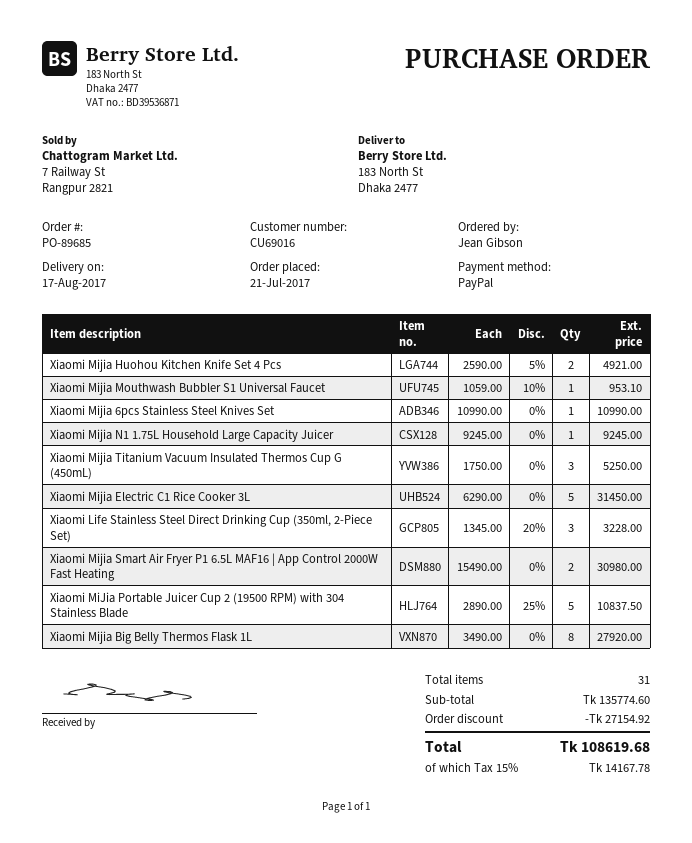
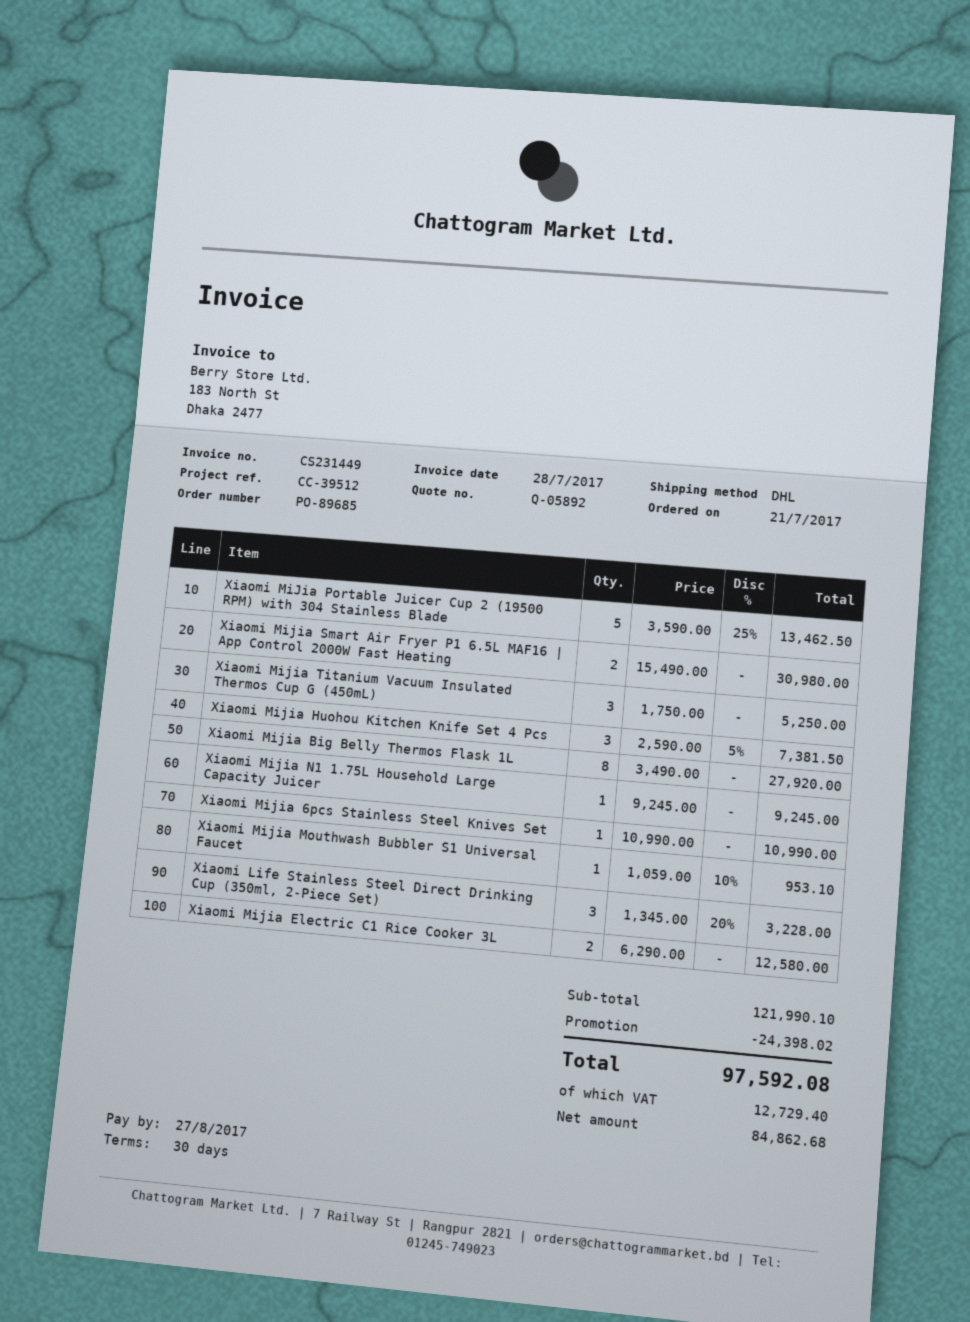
Xiaomi Mijia Huohou Kitchen Knife Set 4 Pcs: 2 x 2590.00 - 5% = 4921.00 -> 3 x 2590.00 - 5% = 7381.50
Xiaomi Mijia Electric C1 Rice Cooker 3L: 5 x 6290.00 = 31450.00 -> 2 x 6290.00 = 12580.00
Xiaomi MiJia Portable Juicer Cup 2 (19500 RPM) with 304 Stainless Blade: 5 x 2890.00 - 25% = 10837.50 -> 5 x 3590.00 - 25% = 13462.50
subtotal: 135774.60 -> 121990.10
discount: 27154.92 -> 24398.02
tax: 14167.78 -> 12729.40
total: 108619.68 -> 97592.08

